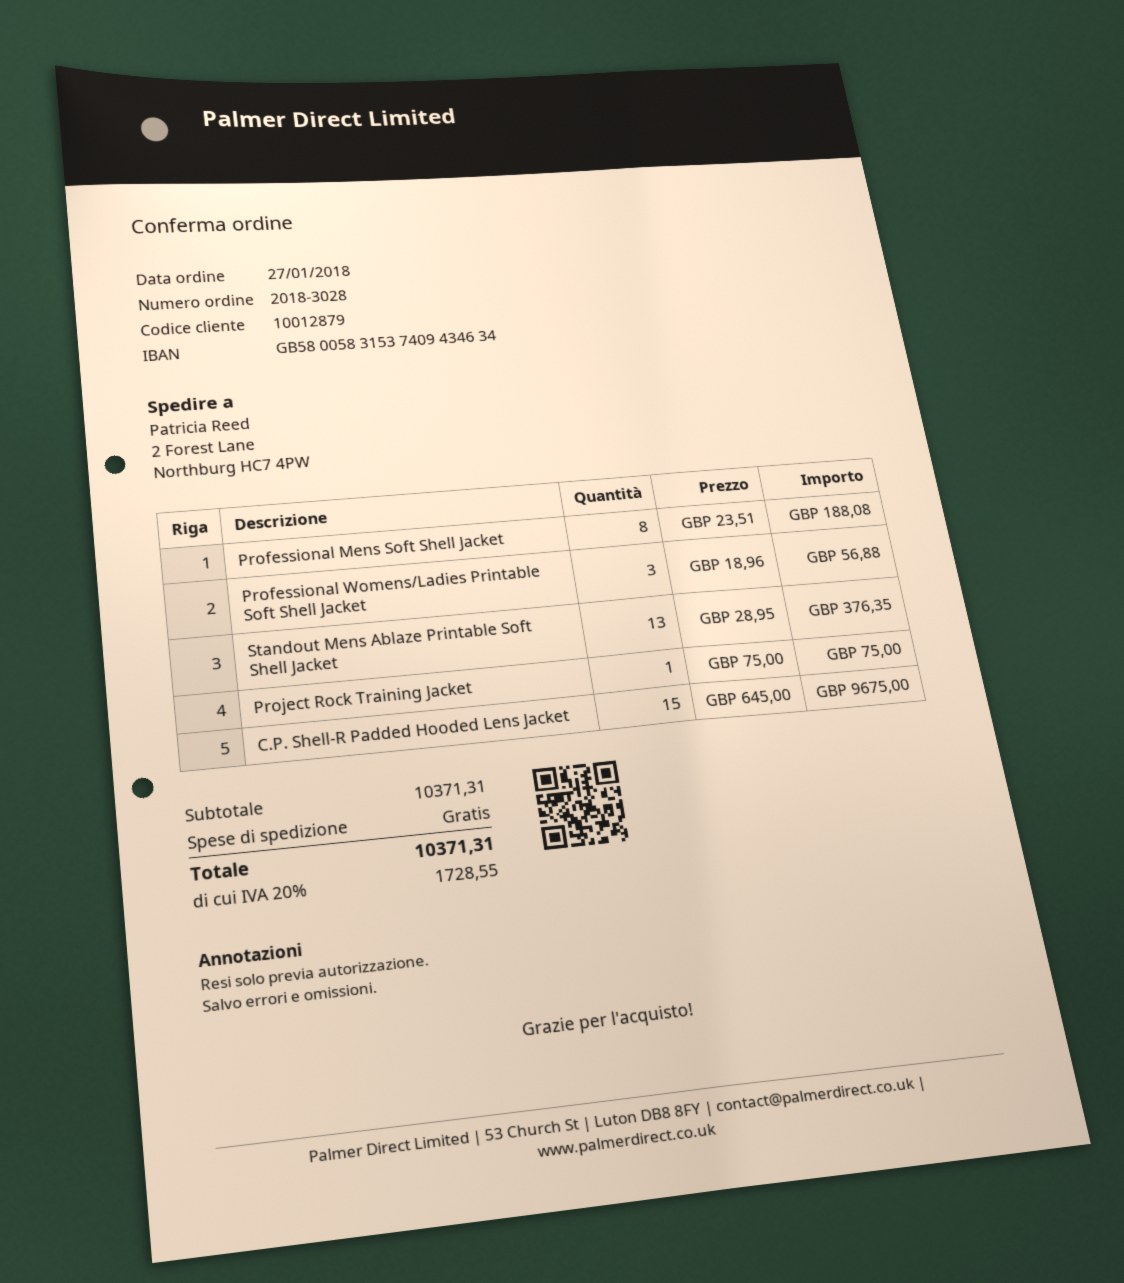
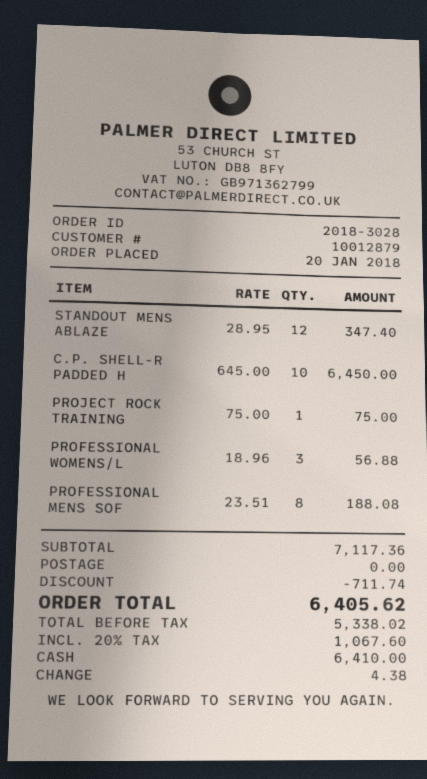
order date: 2018-01-27 -> 2018-01-20
Standout Mens Ablaze Printable Soft Shell Jacket: 13 x 28.95 = 376.35 -> 12 x 28.95 = 347.40
C.P. Shell-R Padded Hooded Lens Jacket: 15 x 645.00 = 9675.00 -> 10 x 645.00 = 6450.00
subtotal: 10371.31 -> 7117.36
discount: none -> 711.74
tax: 20% = 1728.55 -> 20% = 1067.60
total: 10371.31 -> 6405.62

